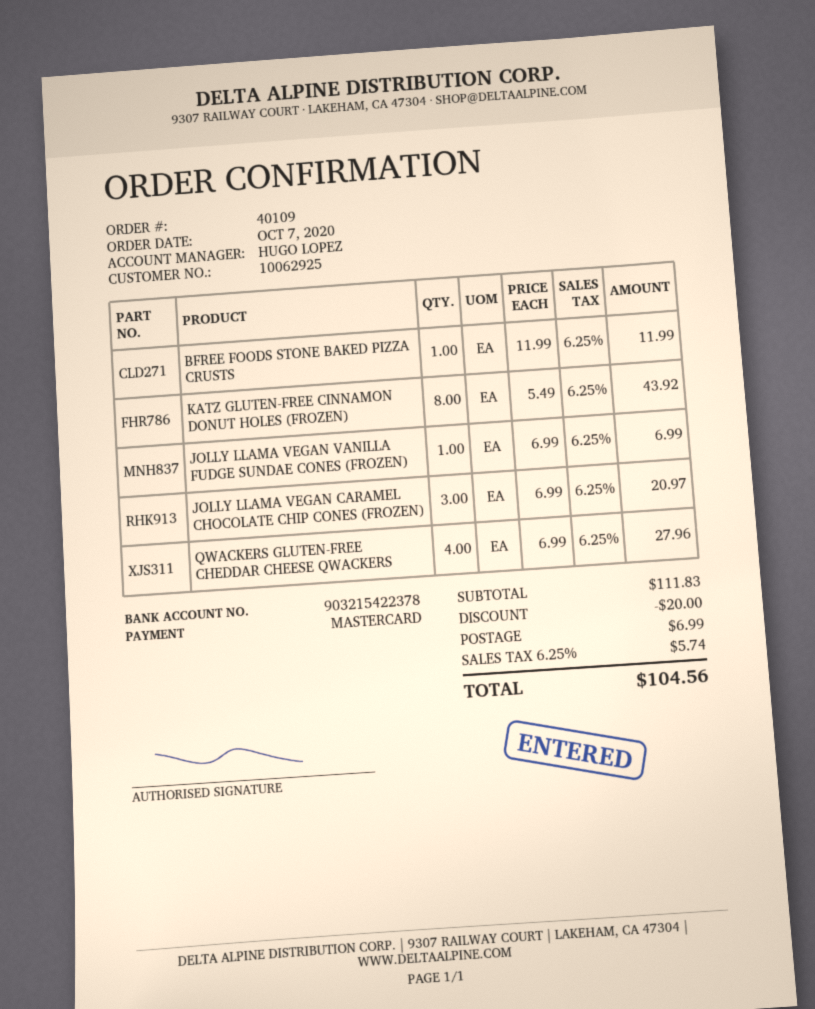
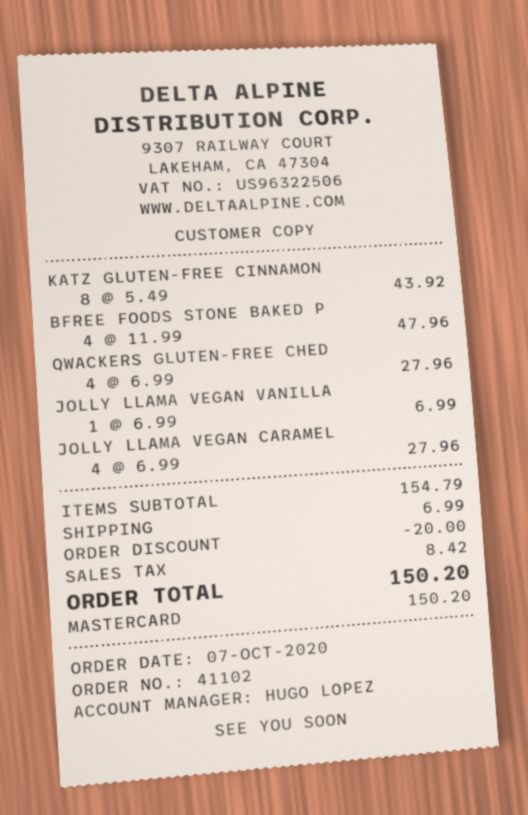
order number: 40109 -> 41102
BFREE FOODS STONE BAKED PIZZA CRUSTS: 1 x 11.99 = 11.99 -> 4 x 11.99 = 47.96
JOLLY LLAMA VEGAN CARAMEL CHOCOLATE CHIP CONES (FROZEN): 3 x 6.99 = 20.97 -> 4 x 6.99 = 27.96
subtotal: 111.83 -> 154.79
tax: 5.74 -> 8.42
total: 104.56 -> 150.20

